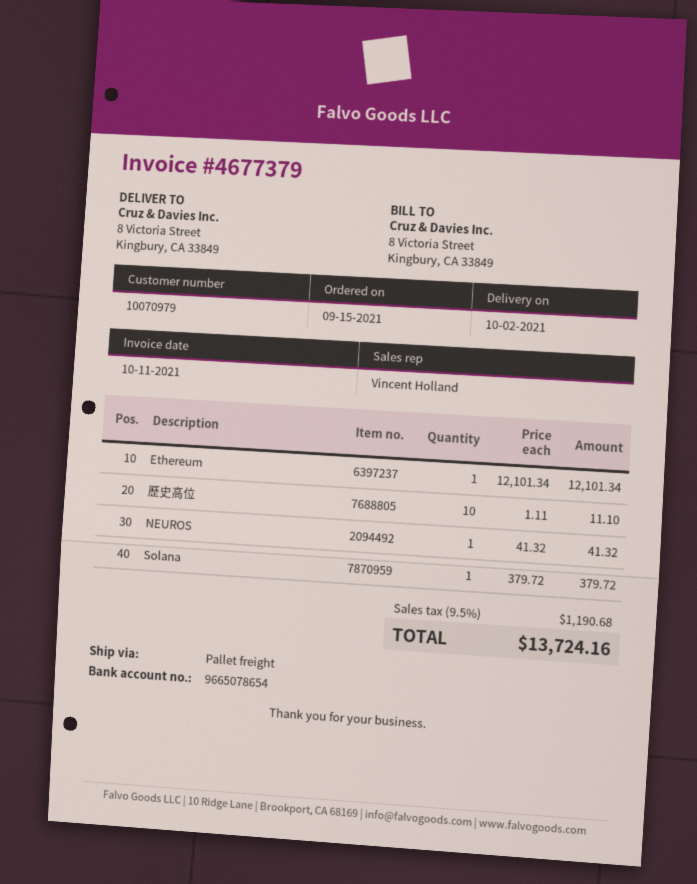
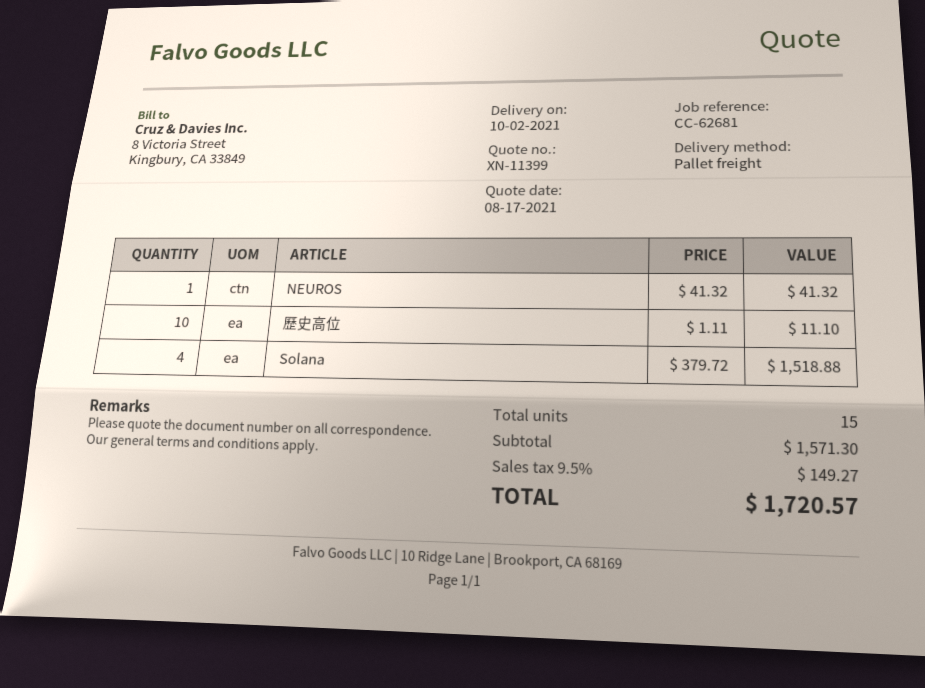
Ethereum: 1 x 12101.34 = 12101.34 -> none
Solana: 1 x 379.72 = 379.72 -> 4 x 379.72 = 1518.88
tax: 9.5% = 1190.68 -> 9.5% = 149.27
total: 13724.16 -> 1720.57

